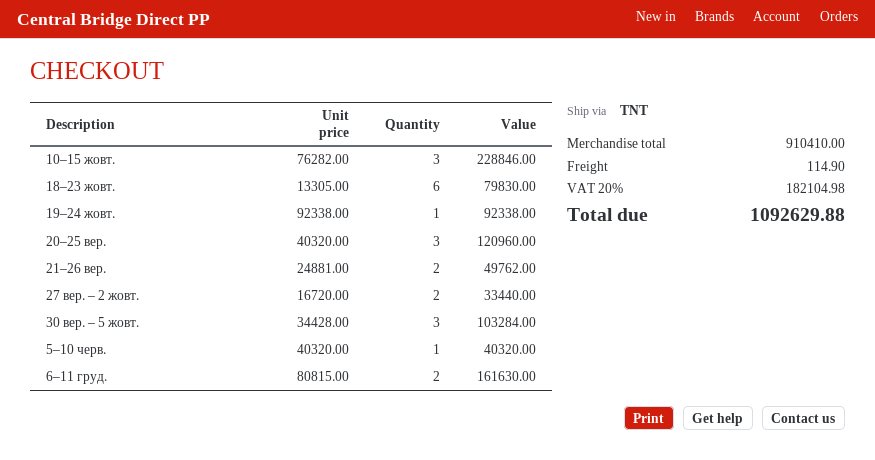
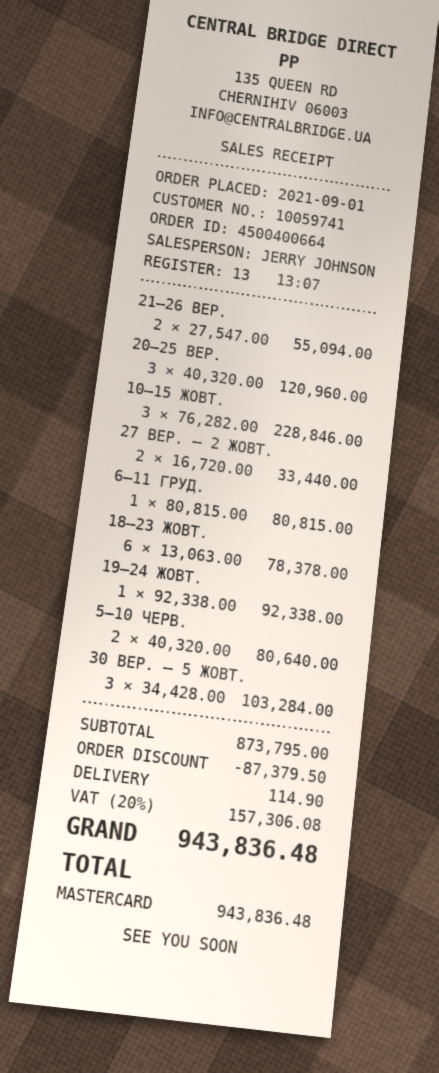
18–23 жовт.: 6 x 13305.00 = 79830.00 -> 6 x 13063.00 = 78378.00
21–26 вер.: 2 x 24881.00 = 49762.00 -> 2 x 27547.00 = 55094.00
5–10 черв.: 1 x 40320.00 = 40320.00 -> 2 x 40320.00 = 80640.00
6–11 груд.: 2 x 80815.00 = 161630.00 -> 1 x 80815.00 = 80815.00
subtotal: 910410.00 -> 873795.00
discount: none -> 87379.50
tax: 20% = 182104.98 -> 20% = 157306.08
total: 1092629.88 -> 943836.48

